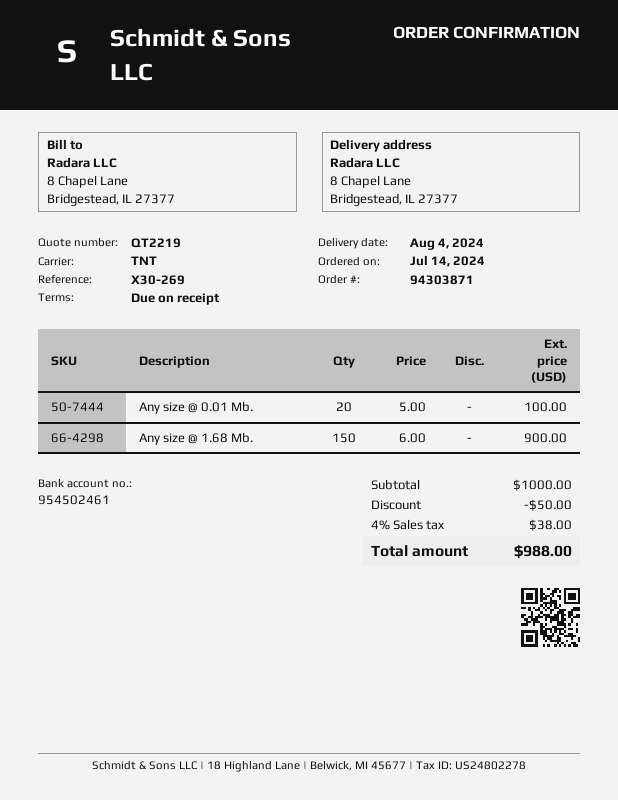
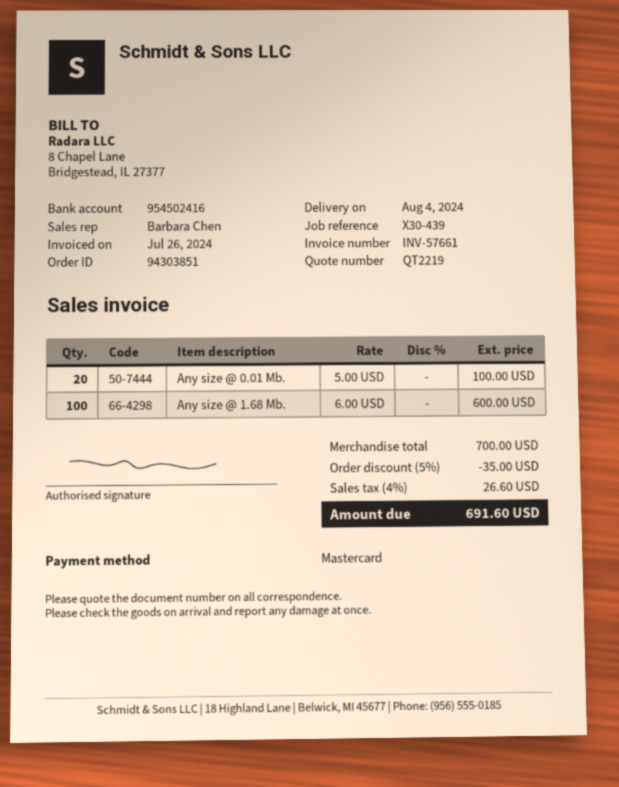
order number: 94303871 -> 94303851
reference: X30-269 -> X30-439
bank account: 954502461 -> 954502416
Any size @ 1.68 Mb.: 150 x 6.00 = 900.00 -> 100 x 6.00 = 600.00
subtotal: 1000.00 -> 700.00
discount: 50.00 -> 35.00
tax: 4% = 38.00 -> 4% = 26.60
total: 988.00 -> 691.60

